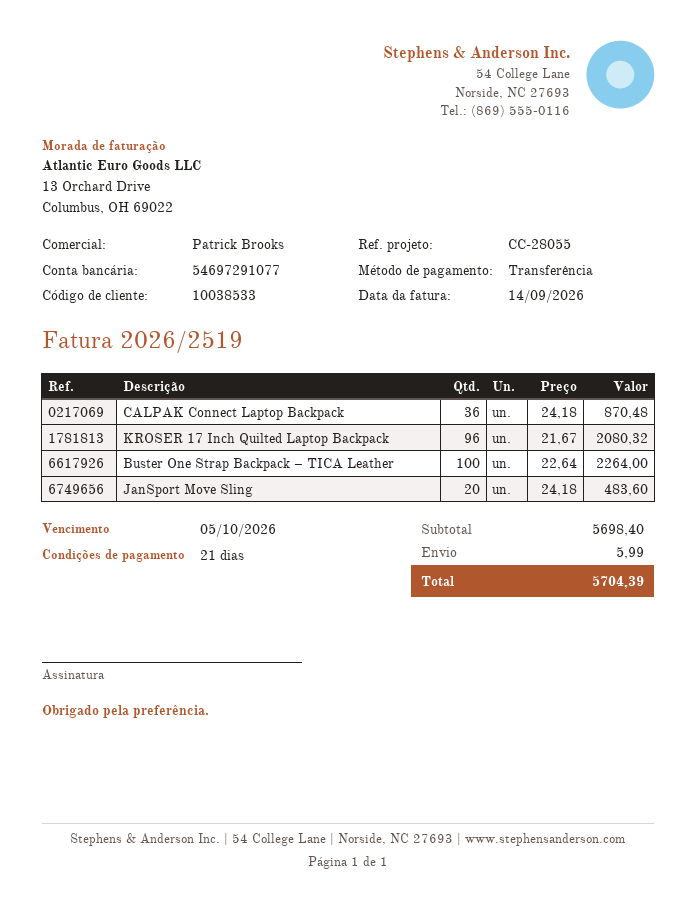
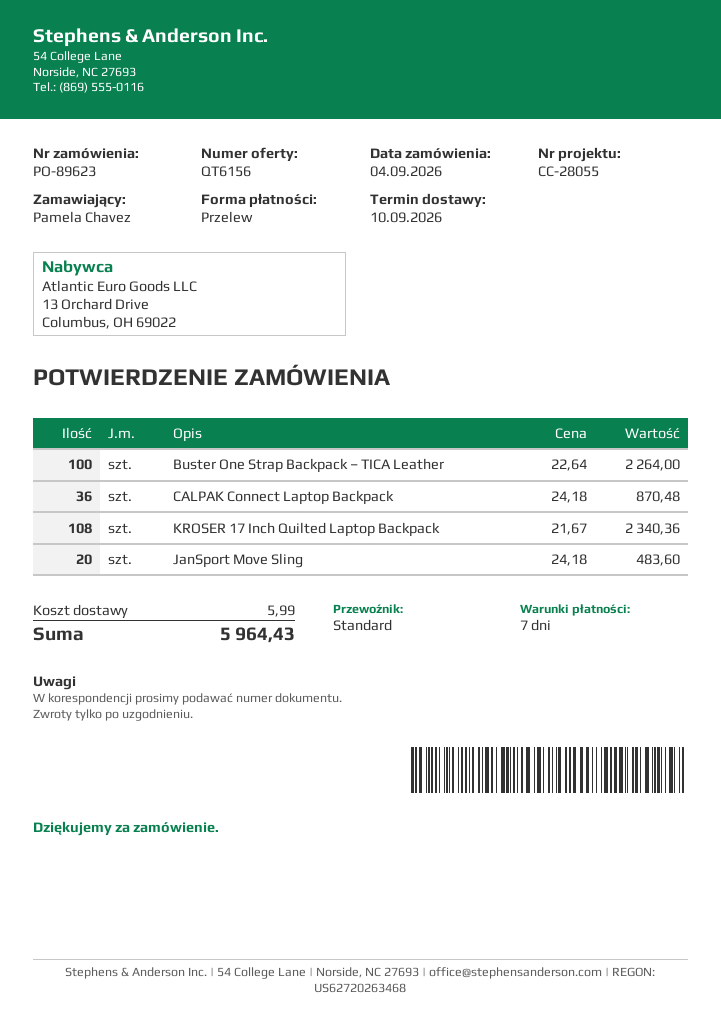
payment terms: 21 days -> 7 days
KROSER 17 Inch Quilted Laptop Backpack: 96 x 21.67 = 2080.32 -> 108 x 21.67 = 2340.36
total: 5704.39 -> 5964.43

